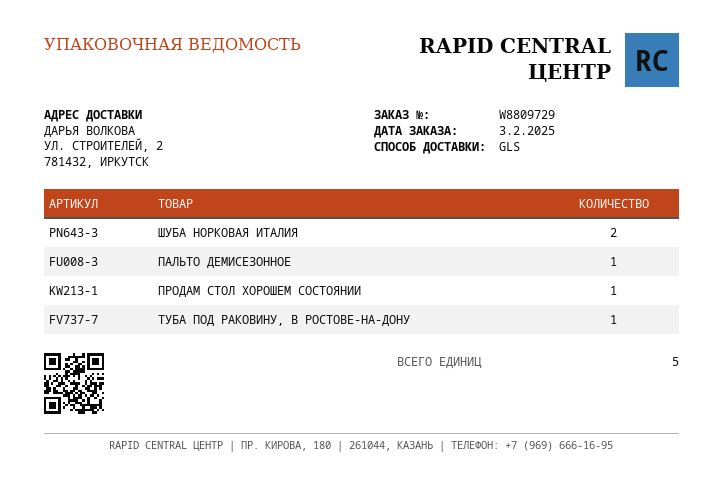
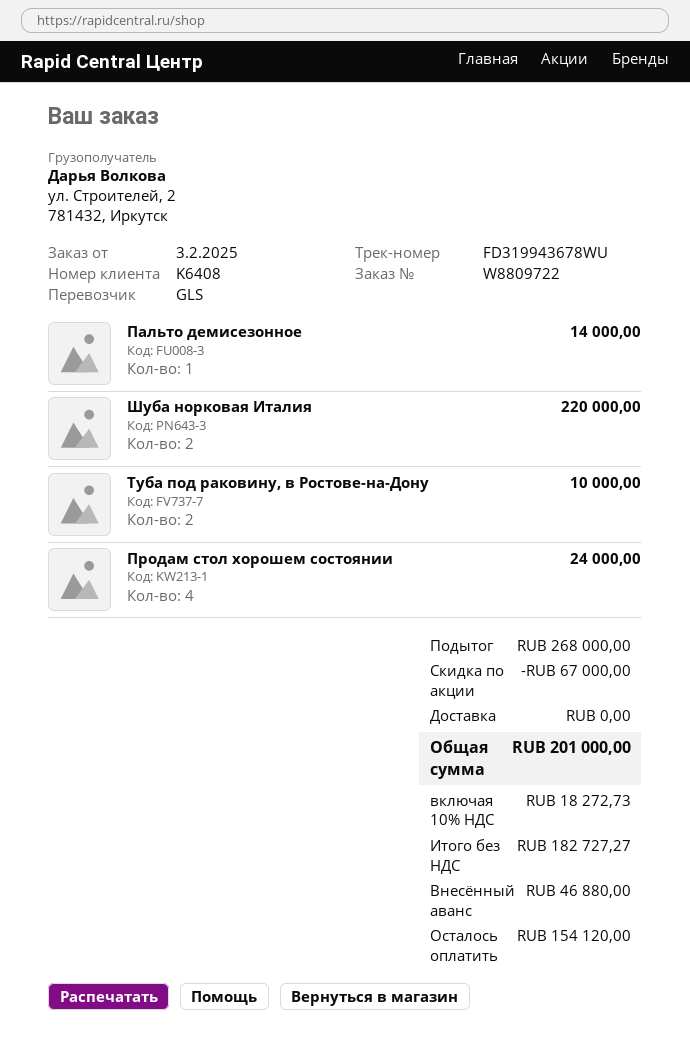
order number: W8809729 -> W8809722
ПРОДАМ СТОЛ ХОРОШЕМ СОСТОЯНИИ: 1 -> 4
ТУБА ПОД РАКОВИНУ, В РОСТОВЕ-НА-ДОНУ: 1 -> 2

